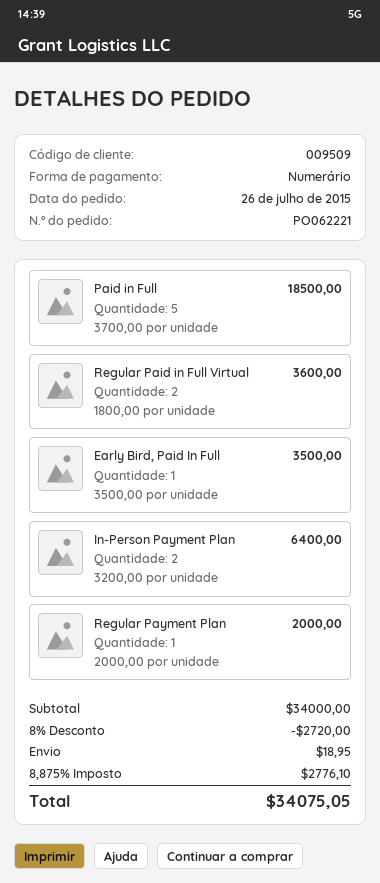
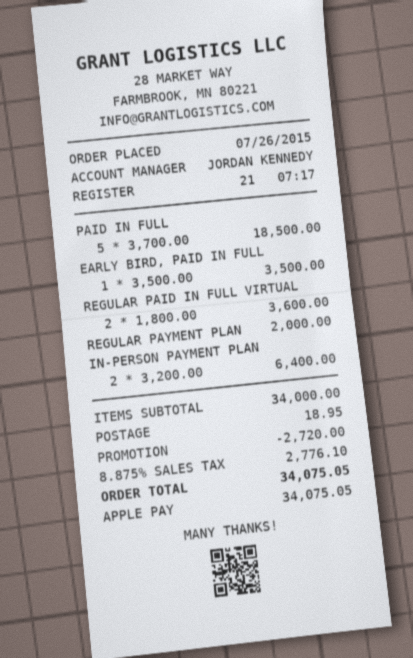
payment method: cash -> Apple Pay

